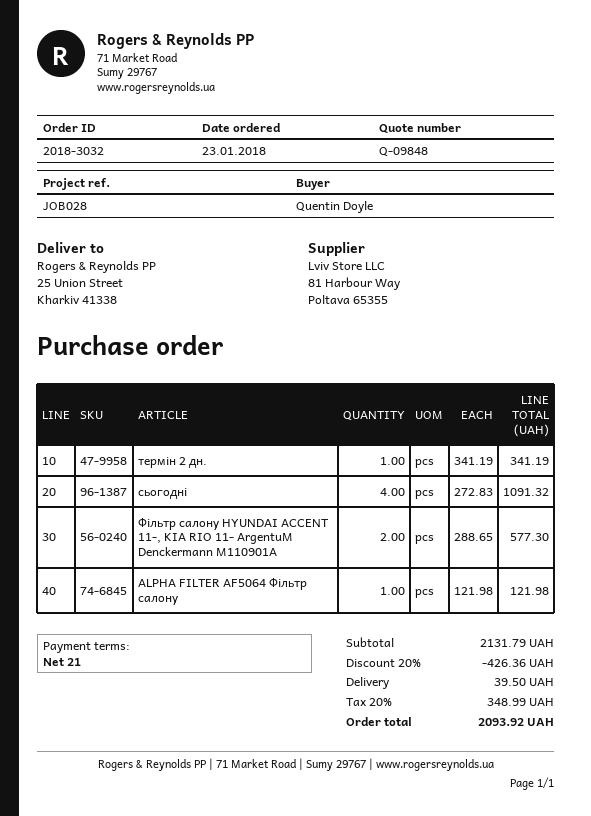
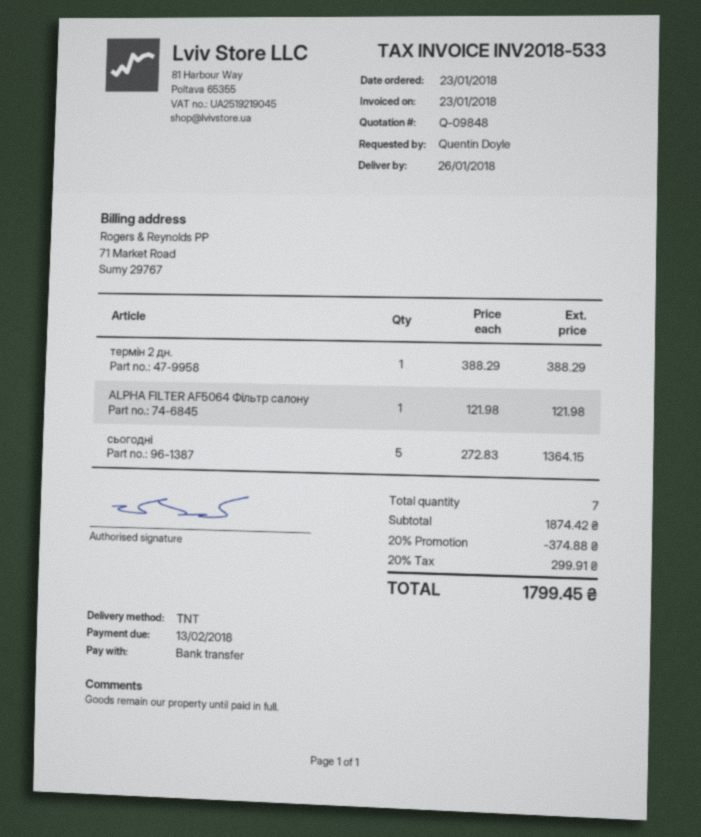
термін 2 дн.: 1 x 341.19 = 341.19 -> 1 x 388.29 = 388.29
сьогодні: 4 x 272.83 = 1091.32 -> 5 x 272.83 = 1364.15
Фільтр салону HYUNDAI ACCENT 11-, KIA RIO 11- ArgentuM Denckermann M110901A: 2 x 288.65 = 577.30 -> none
subtotal: 2131.79 -> 1874.42
discount: 20% = 426.36 -> 20% = 374.88
shipping: 39.50 -> none
tax: 20% = 348.99 -> 20% = 299.91
total: 2093.92 -> 1799.45

